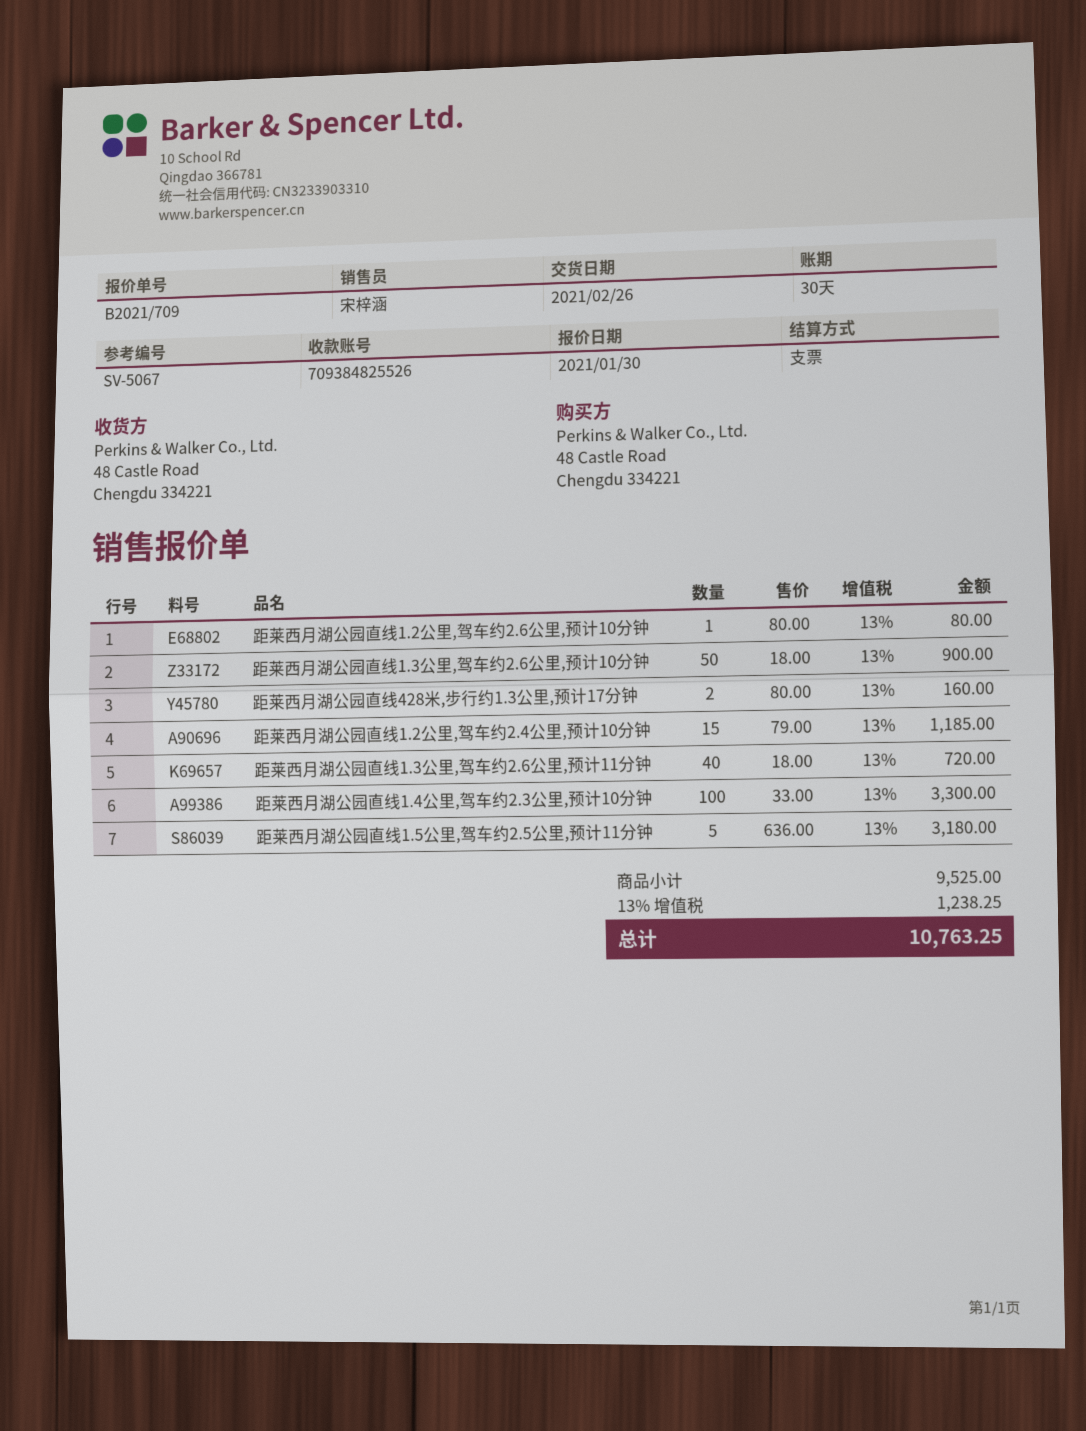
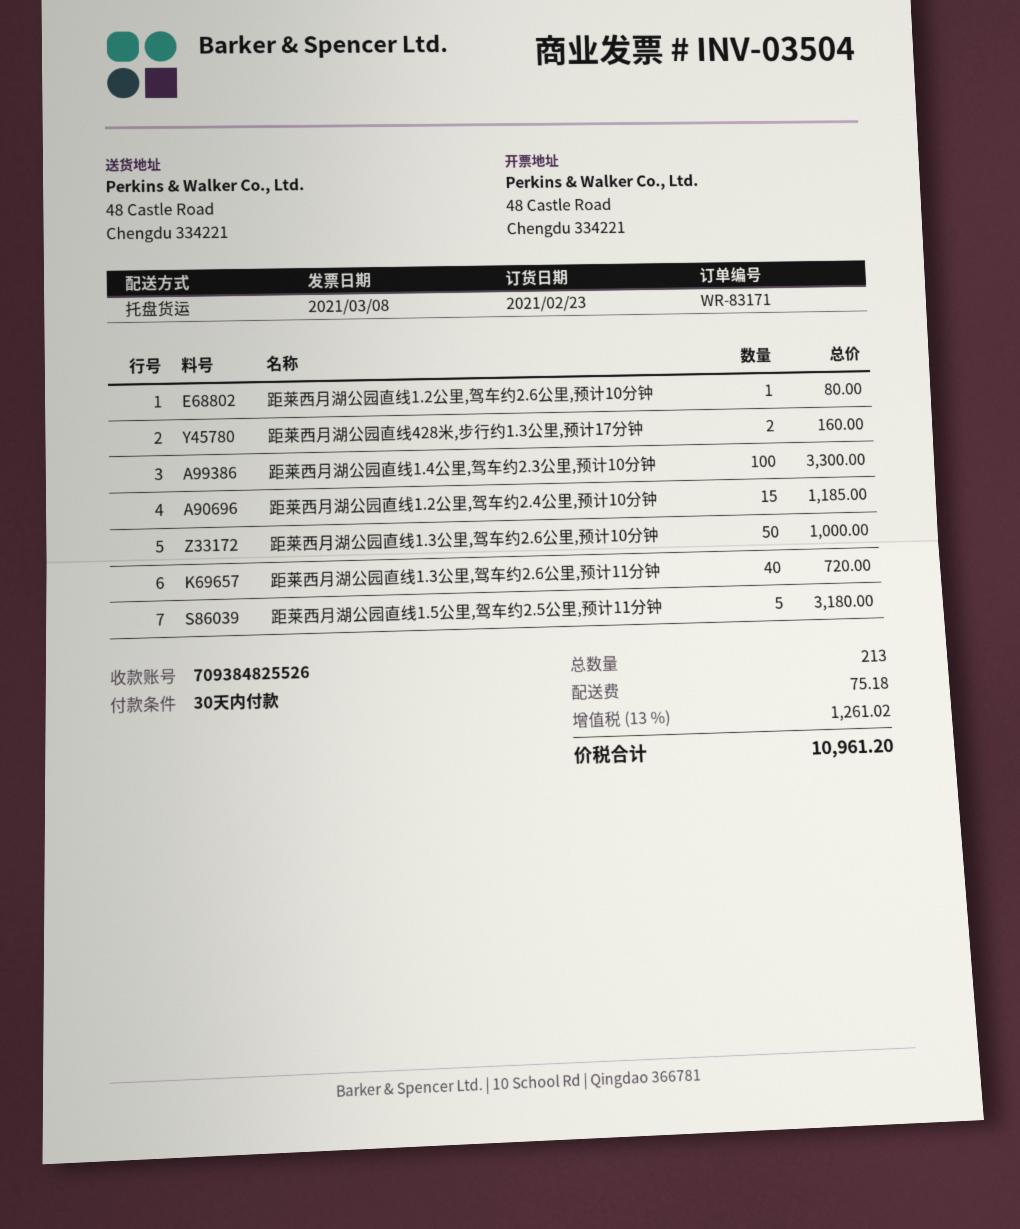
距莱西月湖公园直线1.3公里,驾车约2.6公里,预计10分钟: 50 for 900.00 -> 50 for 1000.00
shipping: none -> 75.18
tax: 13% = 1238.25 -> 13% = 1261.02
total: 10763.25 -> 10961.20

